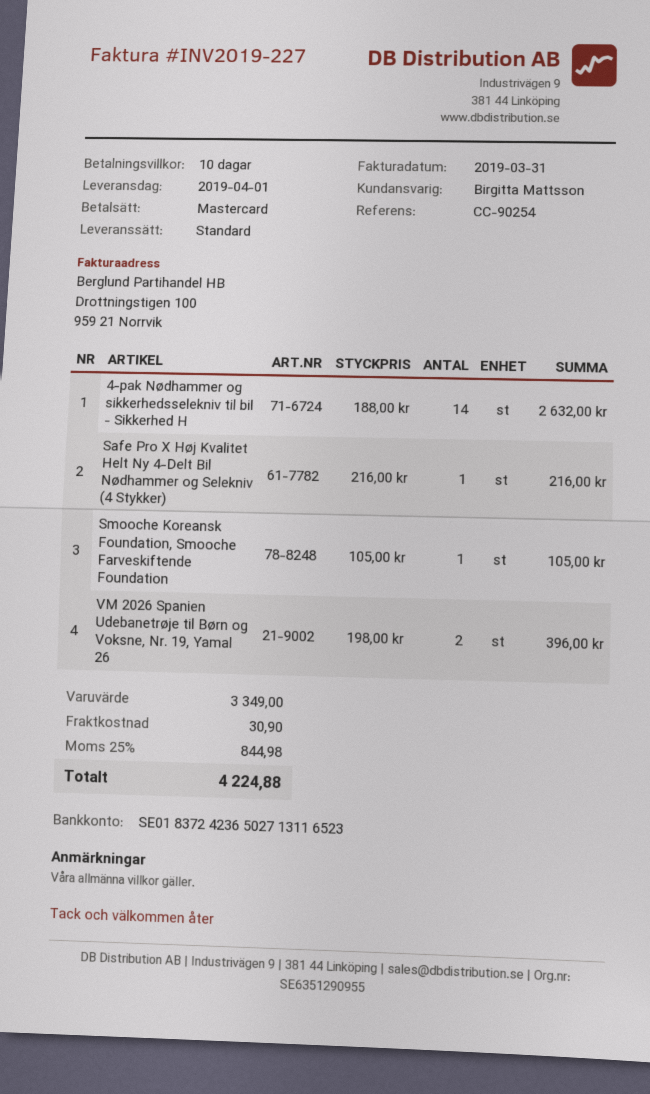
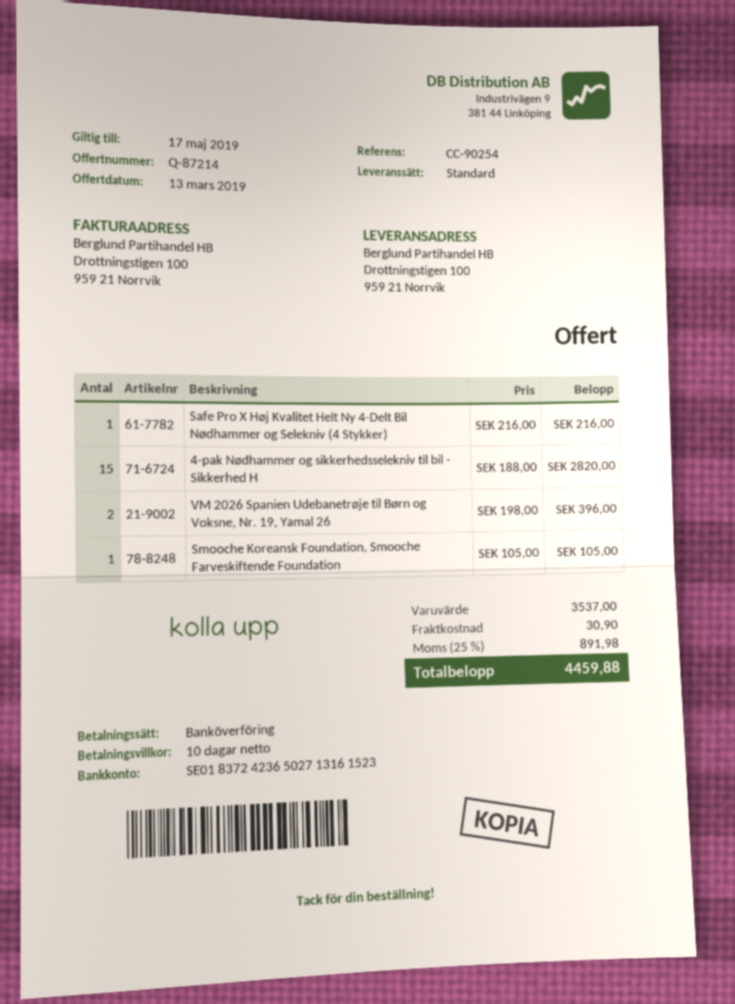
payment method: Mastercard -> bank transfer
bank account: SE0183724236502713116523 -> SE0183724236502713161523
4-pak Nødhammer og sikkerhedsselekniv til bil - Sikkerhed H: 14 x 188.00 = 2632.00 -> 15 x 188.00 = 2820.00
subtotal: 3349.00 -> 3537.00
tax: 25% = 844.98 -> 25% = 891.98
total: 4224.88 -> 4459.88

